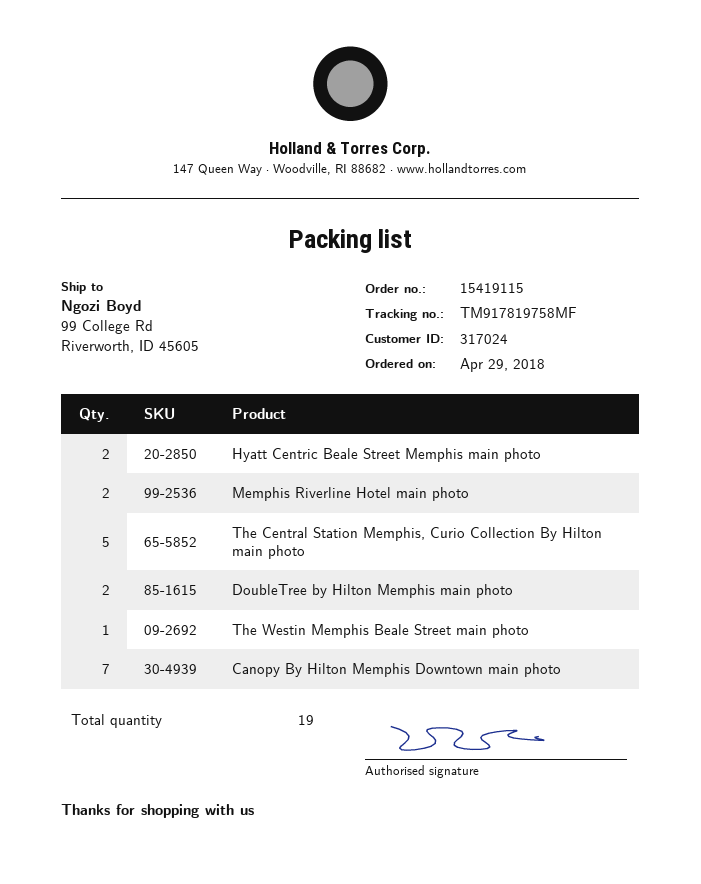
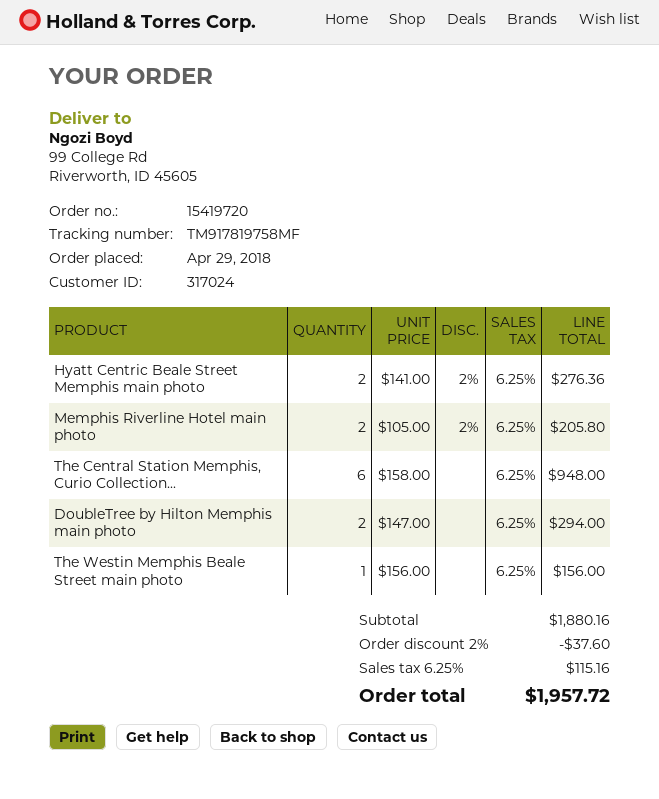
order number: 15419115 -> 15419720
The Central Station Memphis, Curio Collection By Hilton main photo: 5 -> 6
Canopy By Hilton Memphis Downtown main photo: 7 -> none

